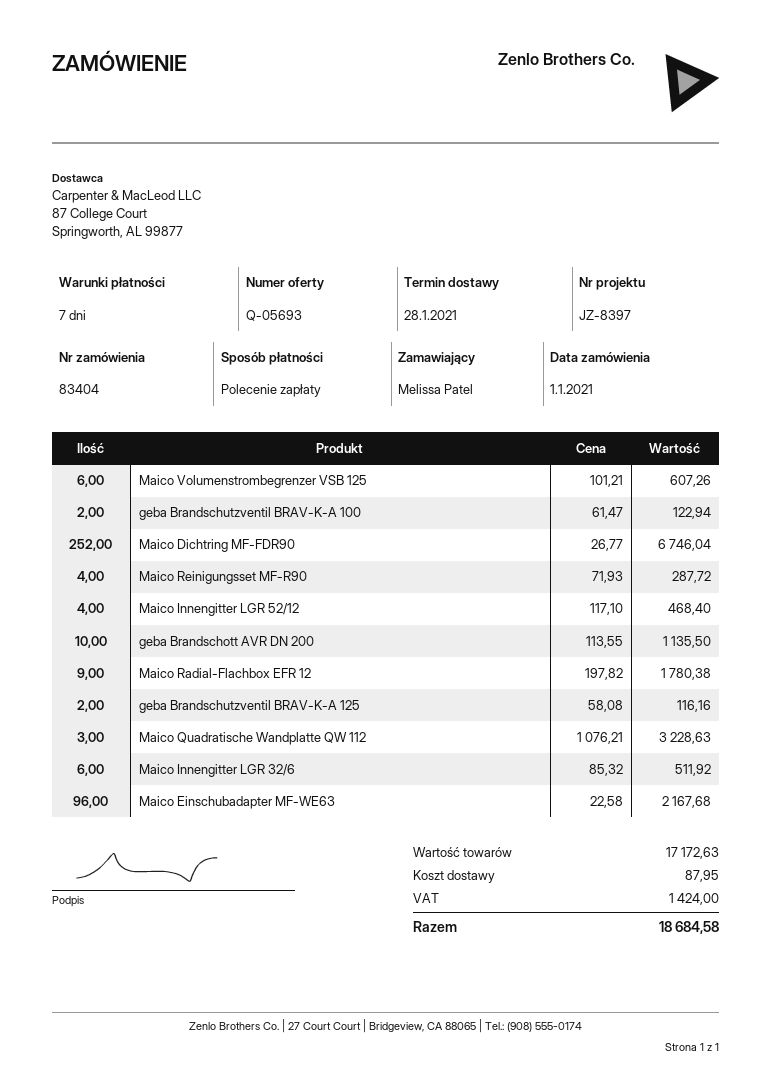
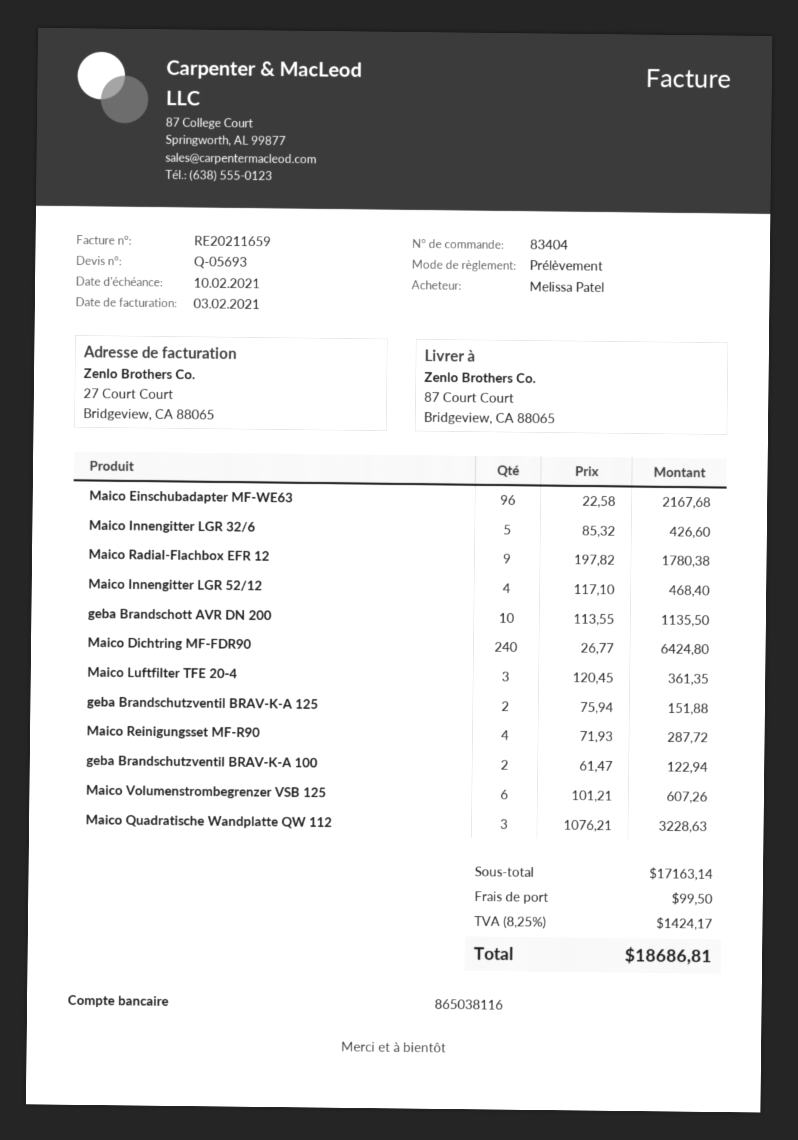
Maico Dichtring MF-FDR90: 252 x 26.77 = 6746.04 -> 240 x 26.77 = 6424.80
geba Brandschutzventil BRAV-K-A 125: 2 x 58.08 = 116.16 -> 2 x 75.94 = 151.88
Maico Innengitter LGR 32/6: 6 x 85.32 = 511.92 -> 5 x 85.32 = 426.60
Maico Luftfilter TFE 20-4: none -> 3 x 120.45 = 361.35
subtotal: 17172.63 -> 17163.14
shipping: 87.95 -> 99.50
tax: 1424.00 -> 1424.17
total: 18684.58 -> 18686.81

